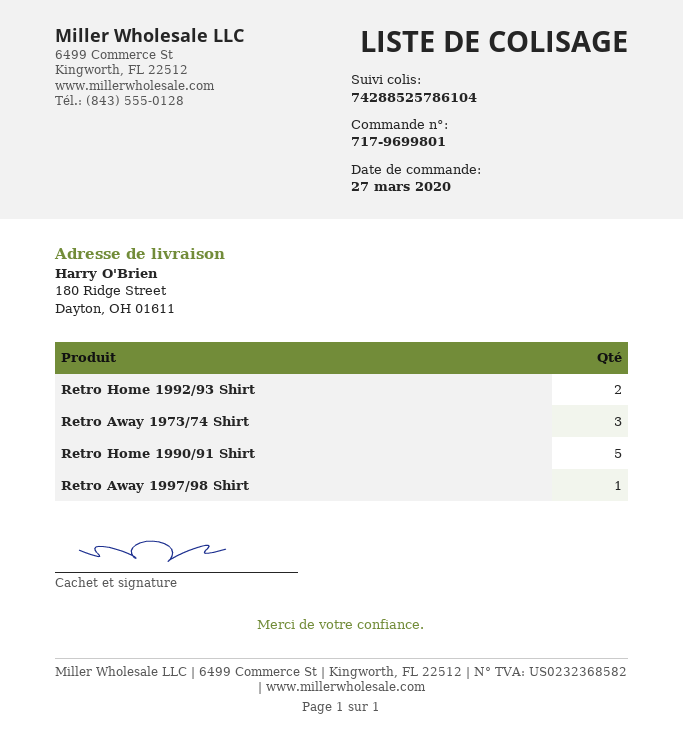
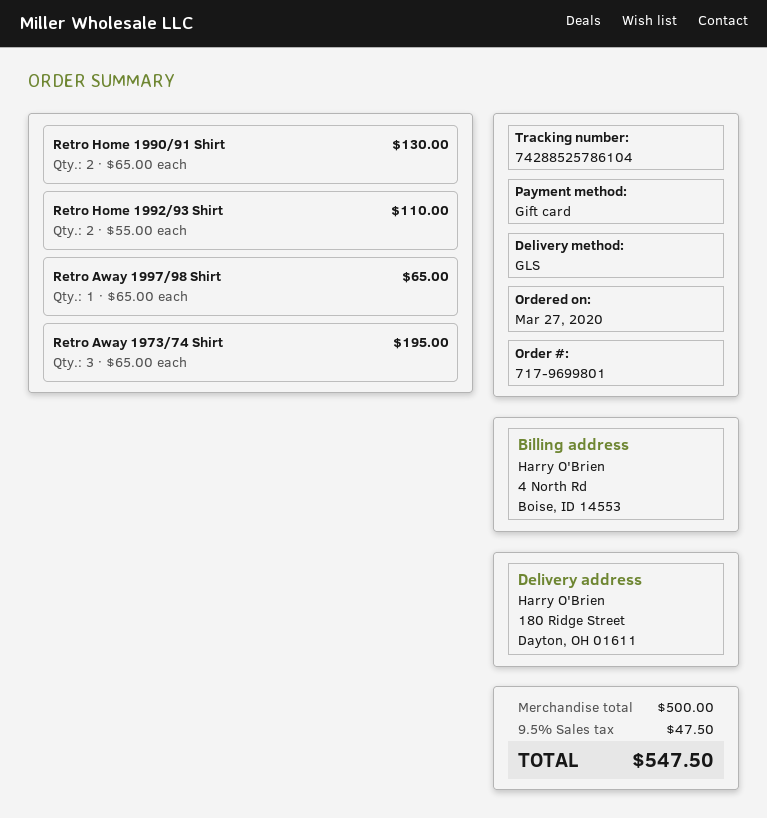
Retro Home 1990/91 Shirt: 5 -> 2

